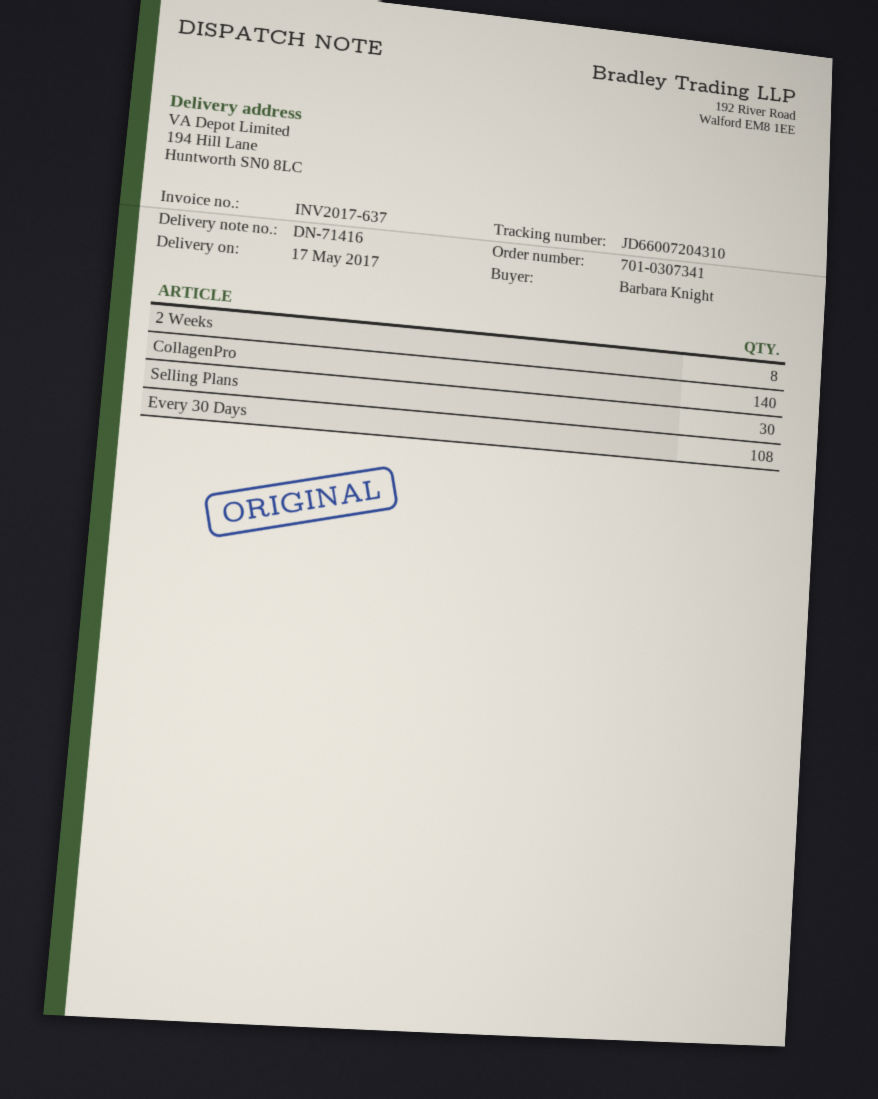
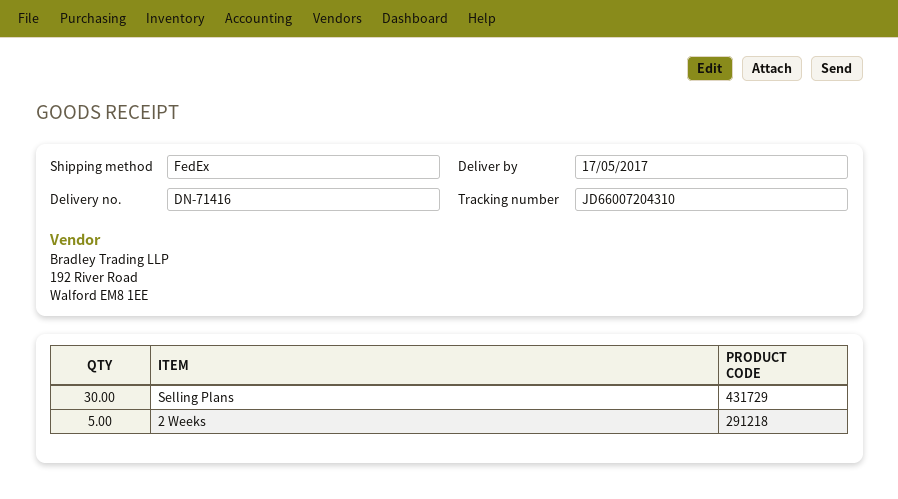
2 Weeks: 8 -> 5
CollagenPro: 140 -> none
Every 30 Days: 108 -> none

